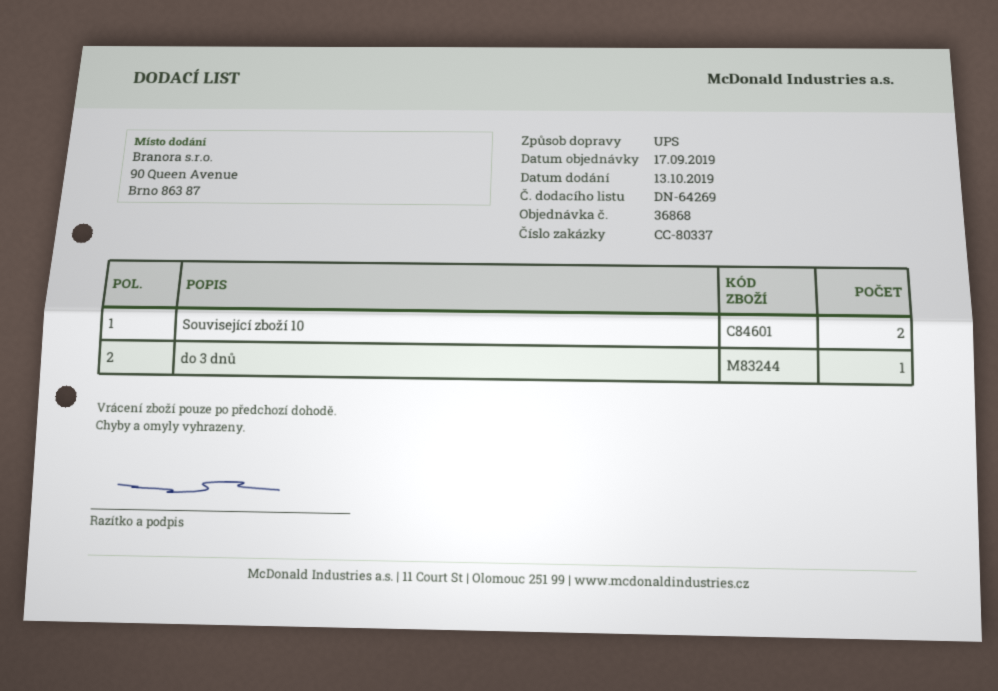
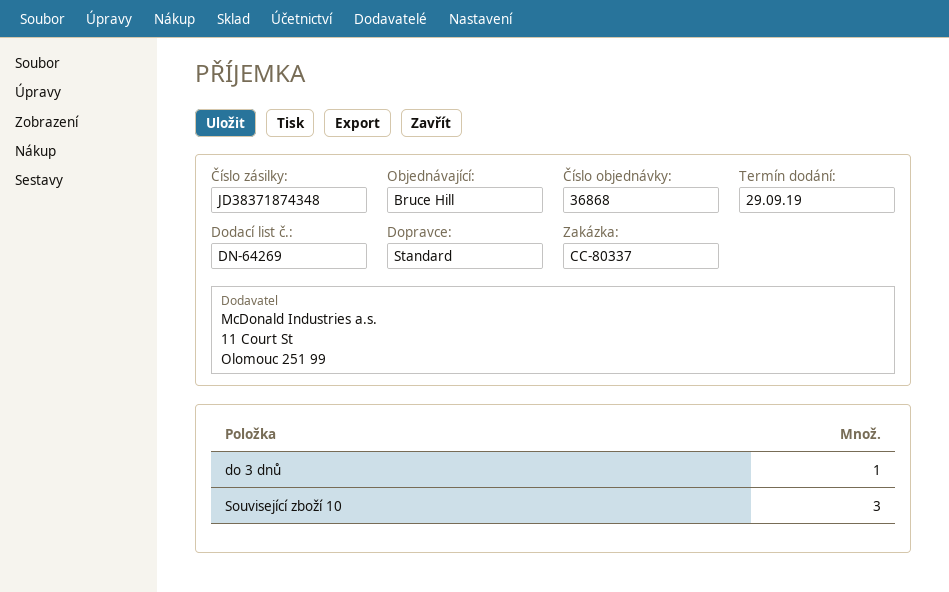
delivery date: 2019-10-13 -> 2019-09-29
shipping method: UPS -> standard
Související zboží 10: 2 -> 3

